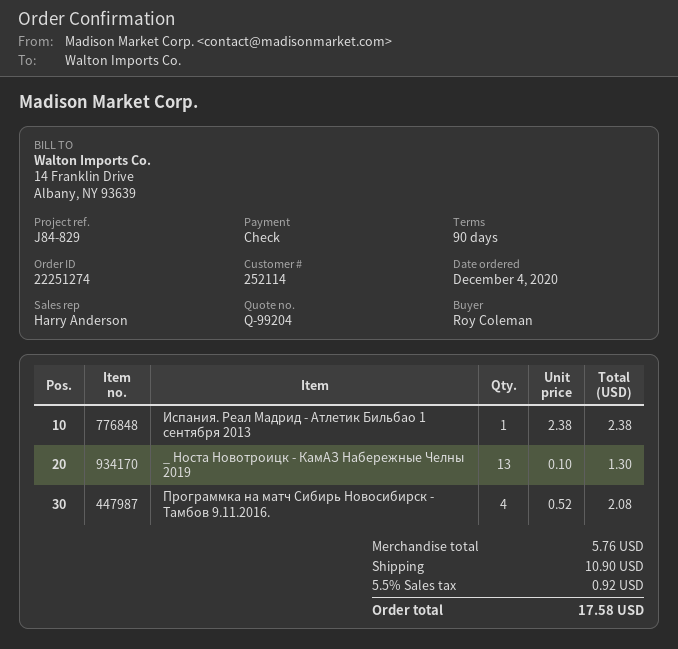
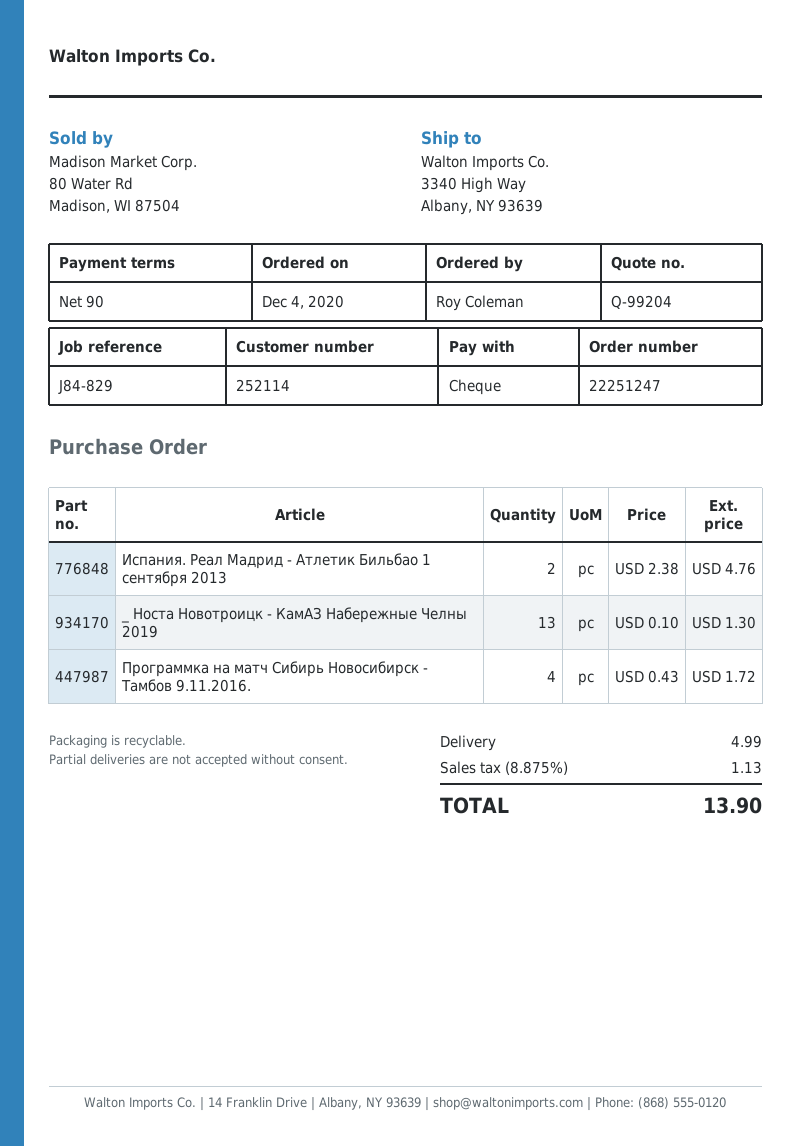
order number: 22251274 -> 22251247
Испания. Реал Мадрид - Атлетик Бильбао 1 сентября 2013: 1 x 2.38 = 2.38 -> 2 x 2.38 = 4.76
Программка на матч Сибирь Новосибирск - Тамбов 9.11.2016.: 4 x 0.52 = 2.08 -> 4 x 0.43 = 1.72
shipping: 10.90 -> 4.99
tax: 5.5% = 0.92 -> 8.875% = 1.13
total: 17.58 -> 13.90

